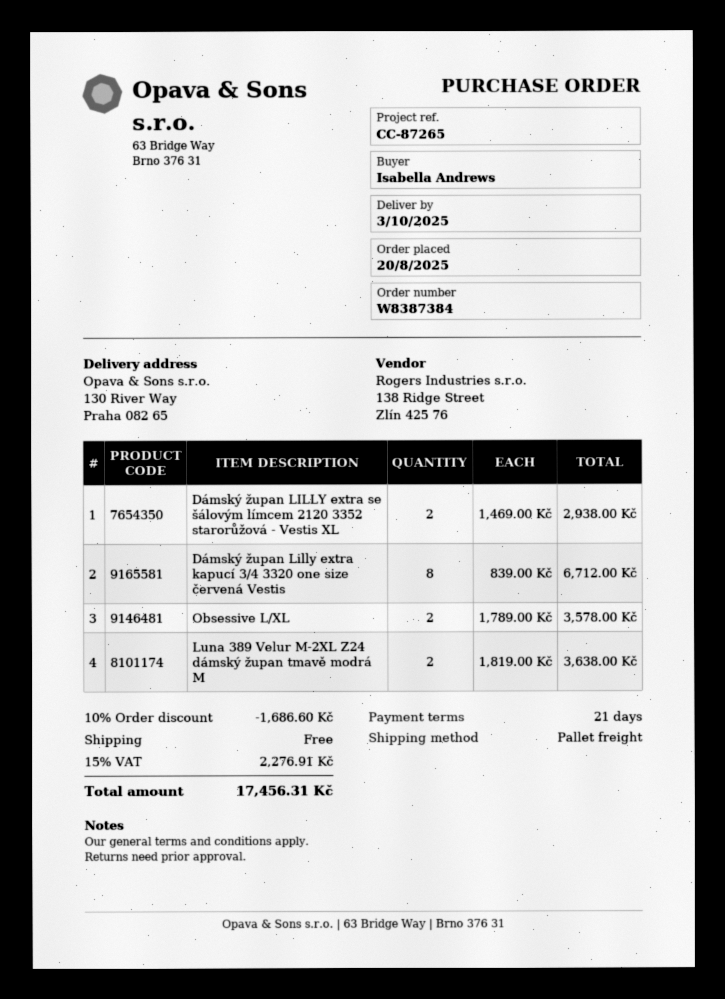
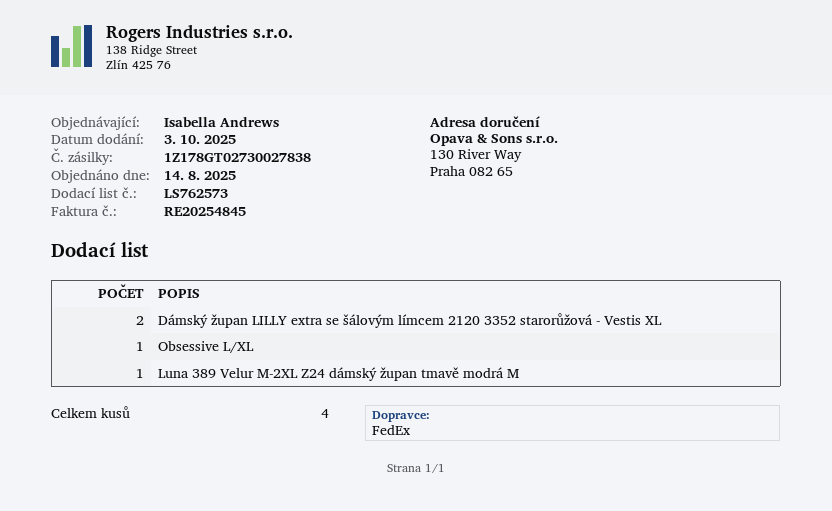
order date: 2025-08-20 -> 2025-08-14
shipping method: pallet freight -> FedEx
Dámský župan Lilly extra kapucí 3/4 3320 one size červená Vestis: 8 -> none
Obsessive L/XL: 2 -> 1
Luna 389 Velur M-2XL Z24 dámský župan tmavě modrá M: 2 -> 1

